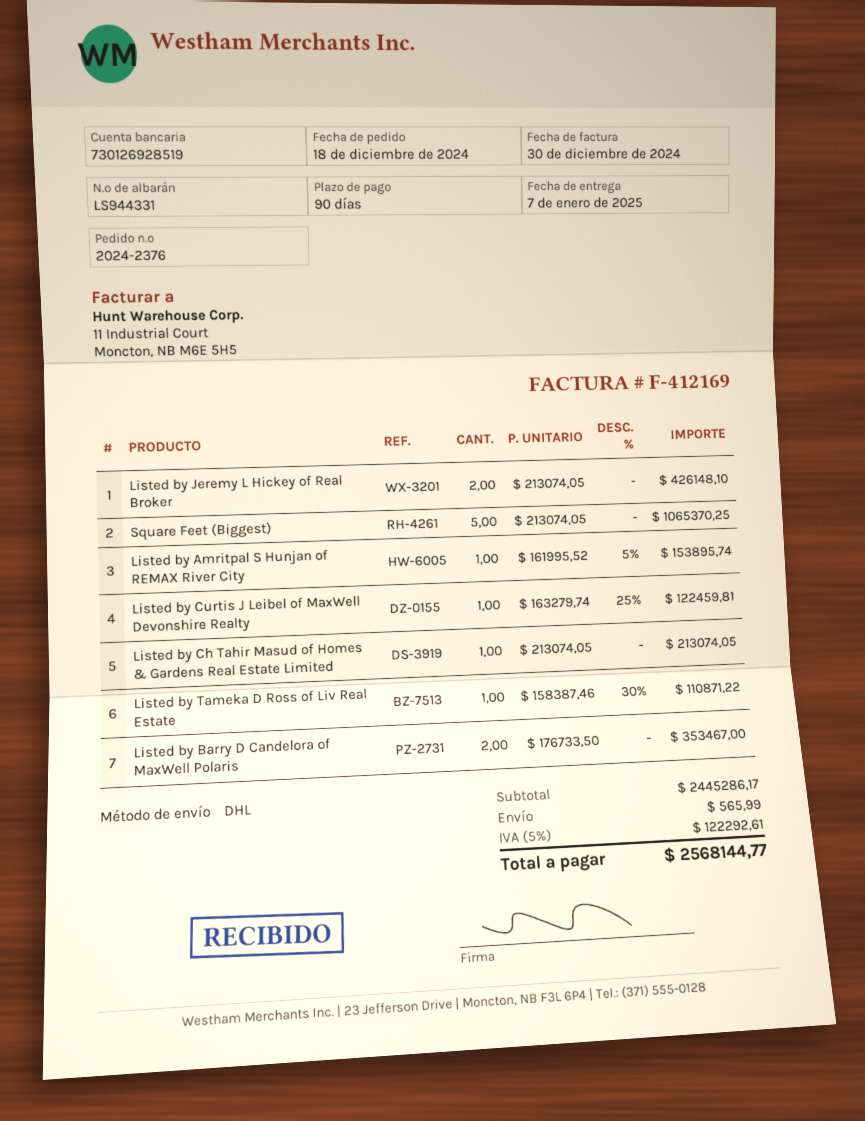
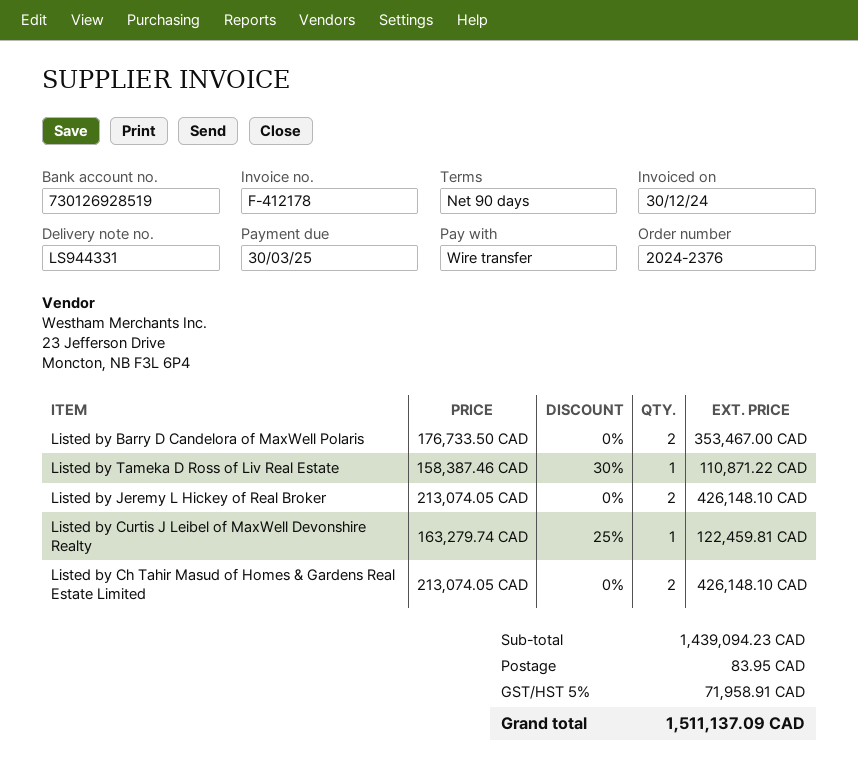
invoice number: F-412169 -> F-412178
Square Feet (Biggest): 5 x 213074.05 = 1065370.25 -> none
Listed by Amritpal S Hunjan of REMAX River City: 1 x 161995.52 - 5% = 153895.74 -> none
Listed by Ch Tahir Masud of Homes & Gardens Real Estate Limited: 1 x 213074.05 = 213074.05 -> 2 x 213074.05 = 426148.10
subtotal: 2445286.17 -> 1439094.23
shipping: 565.99 -> 83.95
tax: 5% = 122292.61 -> 5% = 71958.91
total: 2568144.77 -> 1511137.09

